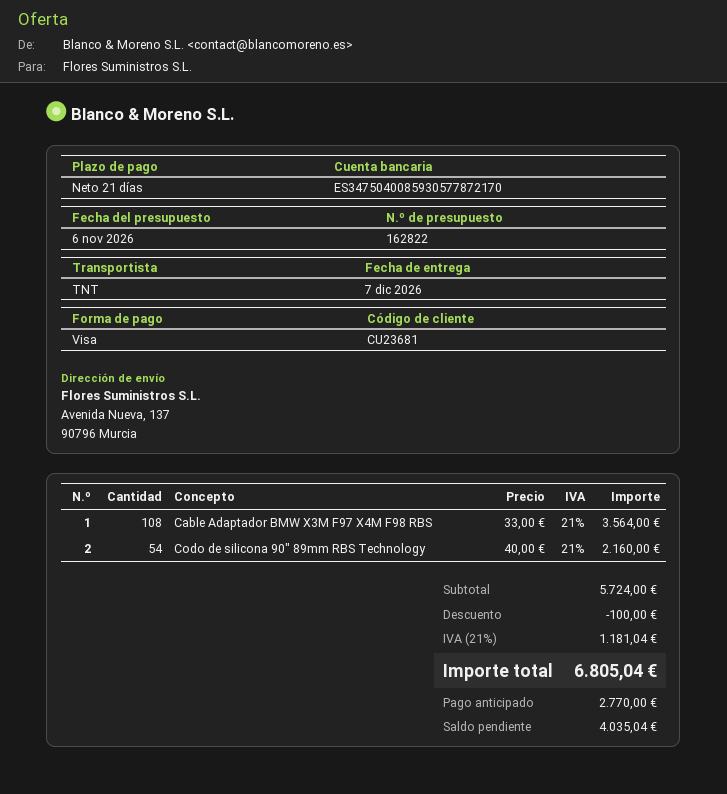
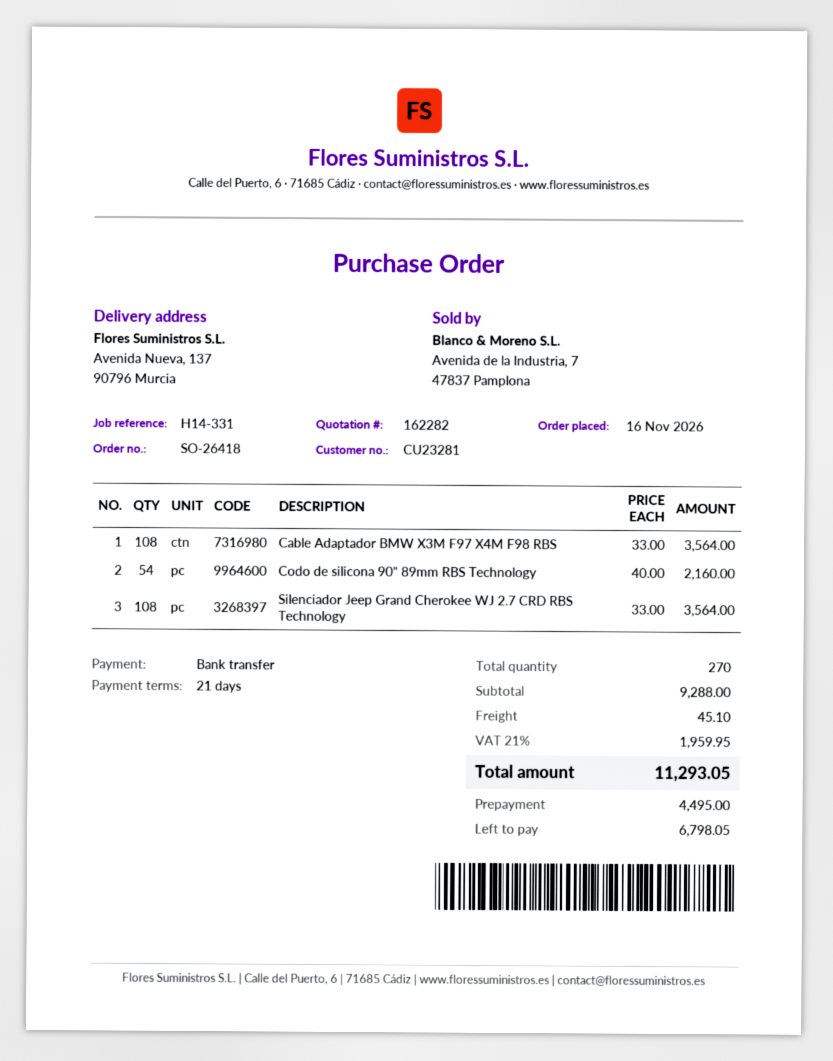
quote number: 162822 -> 162282
customer number: CU23681 -> CU23281
payment method: Visa -> bank transfer
Silenciador Jeep Grand Cherokee WJ 2.7 CRD RBS Technology: none -> 108 x 33.00 = 3564.00
subtotal: 5724.00 -> 9288.00
discount: 100.00 -> none
shipping: none -> 45.10
tax: 21% = 1181.04 -> 21% = 1959.95
total: 6805.04 -> 11293.05
deposit: 2770.00 -> 4495.00
balance: 4035.04 -> 6798.05

